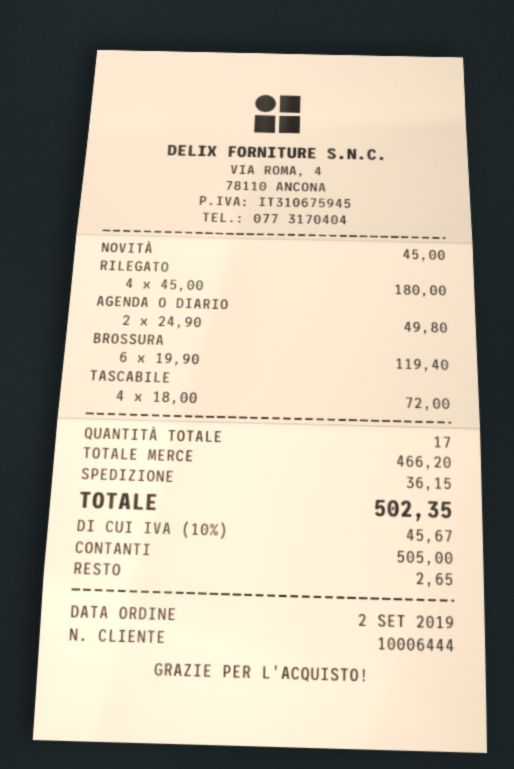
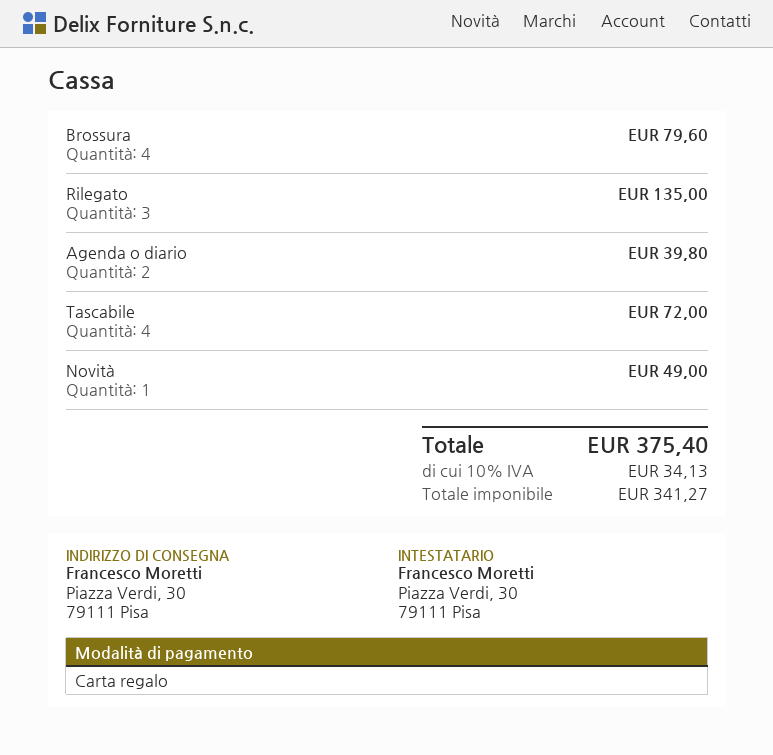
payment method: cash -> gift card
NOVITÀ: 1 for 45.00 -> 1 for 49.00
RILEGATO: 4 for 180.00 -> 3 for 135.00
AGENDA O DIARIO: 2 for 49.80 -> 2 for 39.80
BROSSURA: 6 for 119.40 -> 4 for 79.60
shipping: 36.15 -> none
tax: 10% = 45.67 -> 10% = 34.13
total: 502.35 -> 375.40

